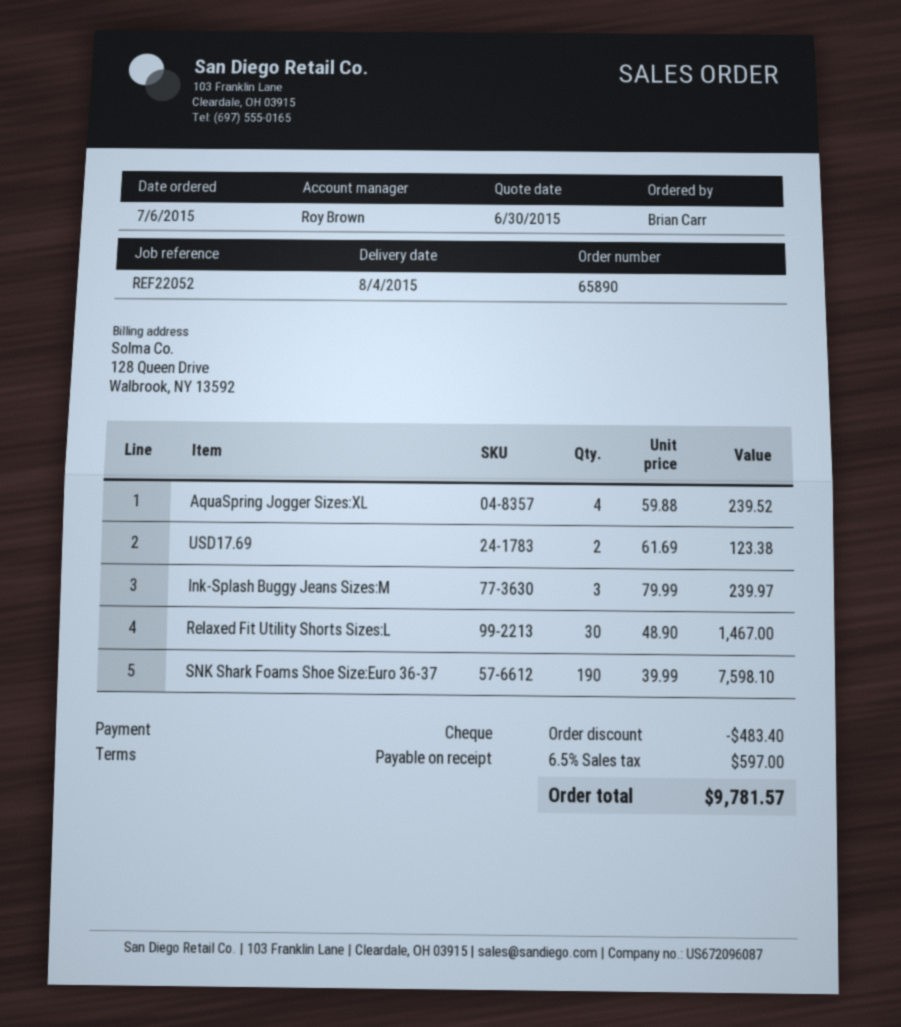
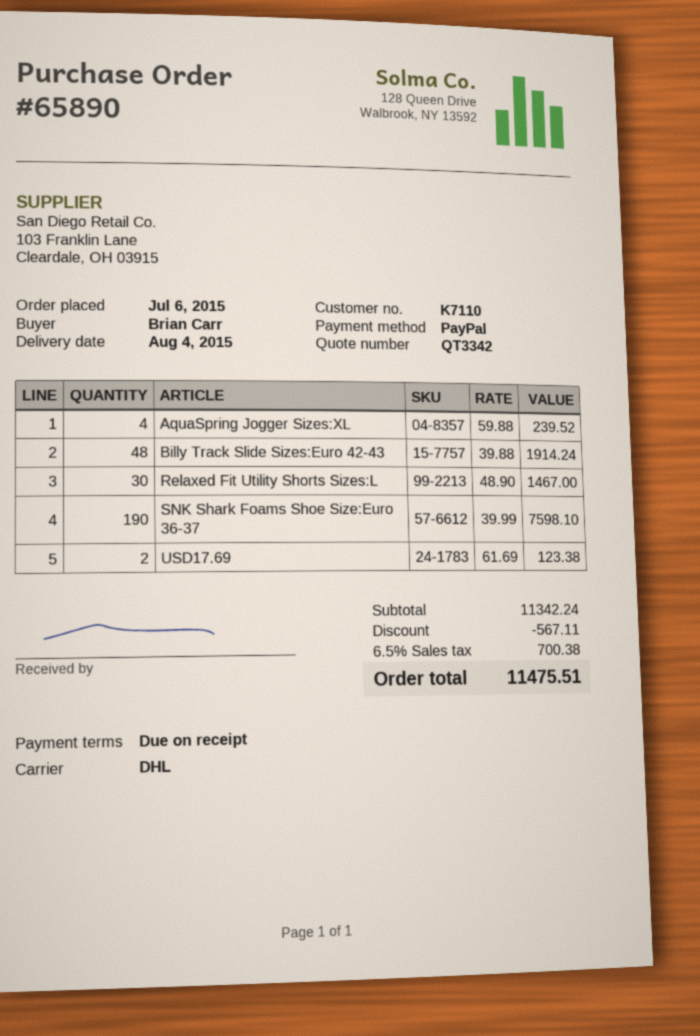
payment method: cheque -> PayPal
Ink-Splash Buggy Jeans Sizes:M: 3 x 79.99 = 239.97 -> none
Billy Track Slide Sizes:Euro 42-43: none -> 48 x 39.88 = 1914.24
discount: 483.40 -> 567.11
tax: 6.5% = 597.00 -> 6.5% = 700.38
total: 9781.57 -> 11475.51

